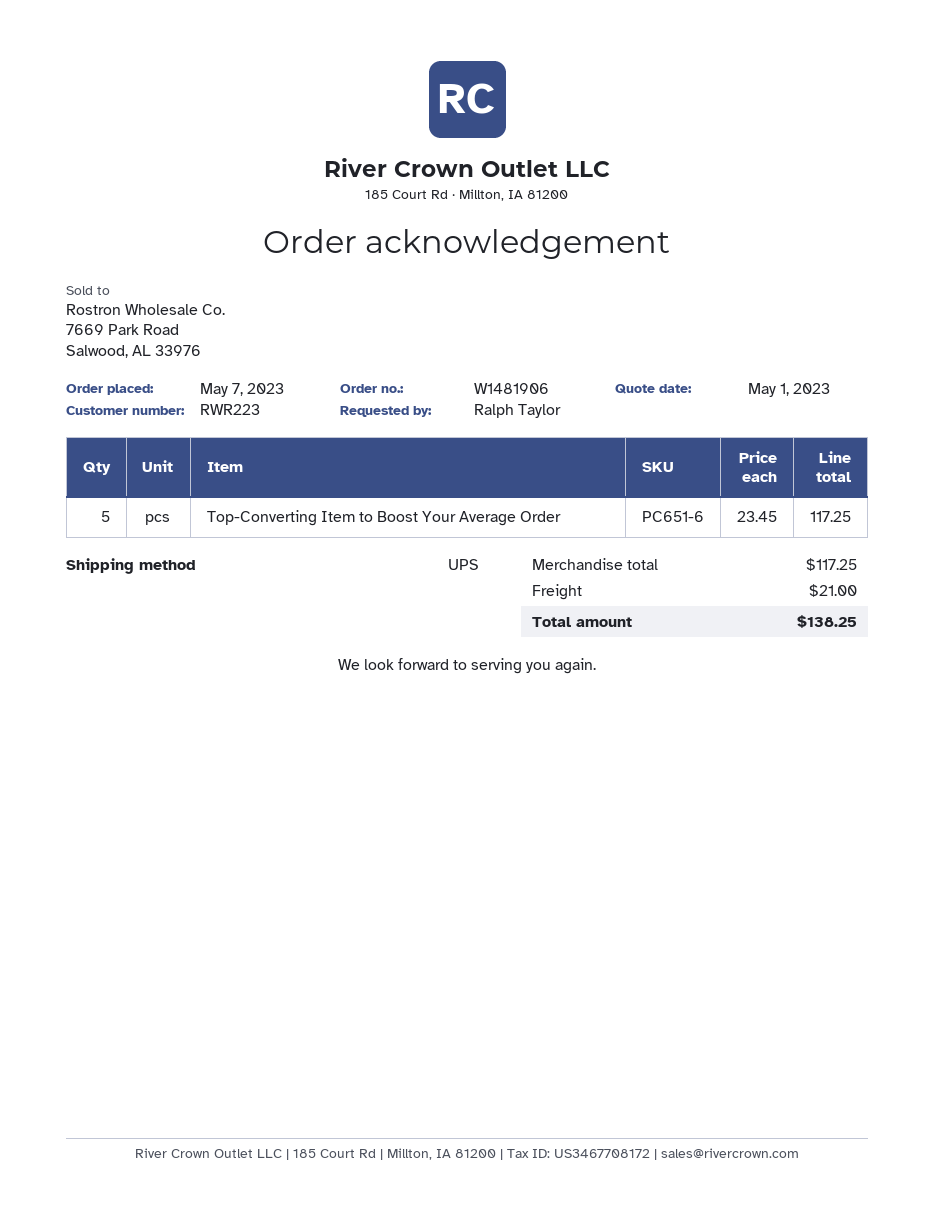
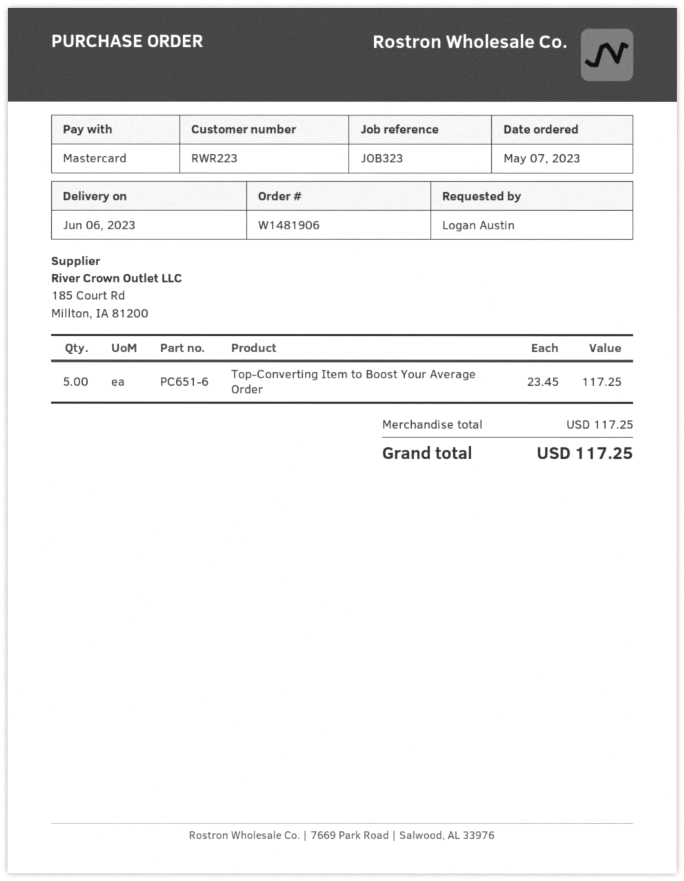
ordered by: Ralph Taylor -> Logan Austin
shipping: 21.00 -> none
total: 138.25 -> 117.25

